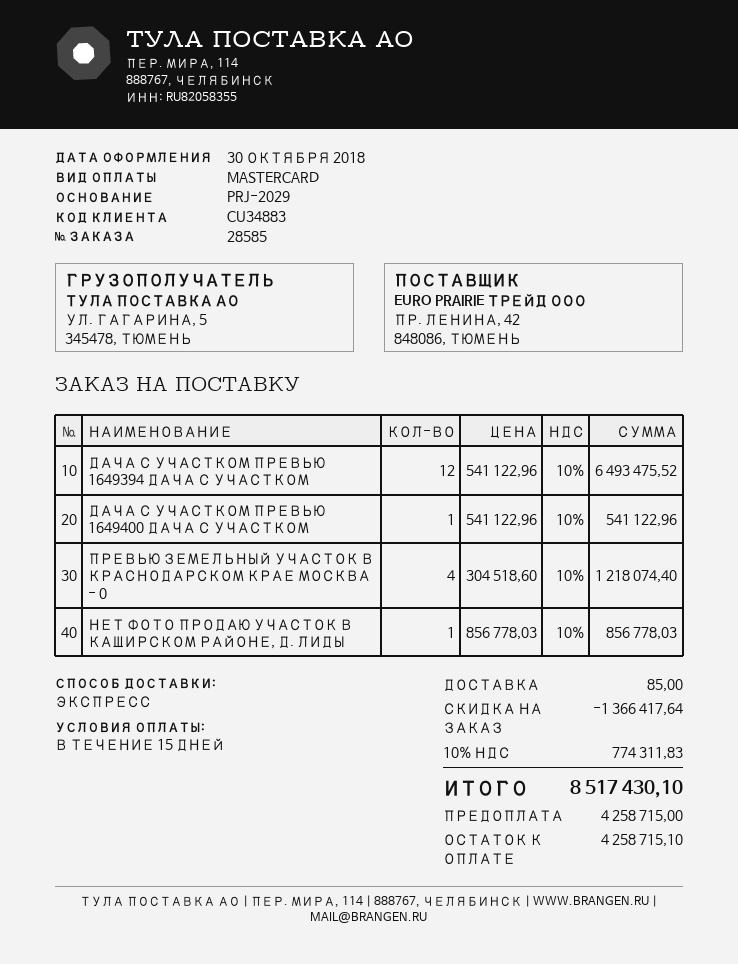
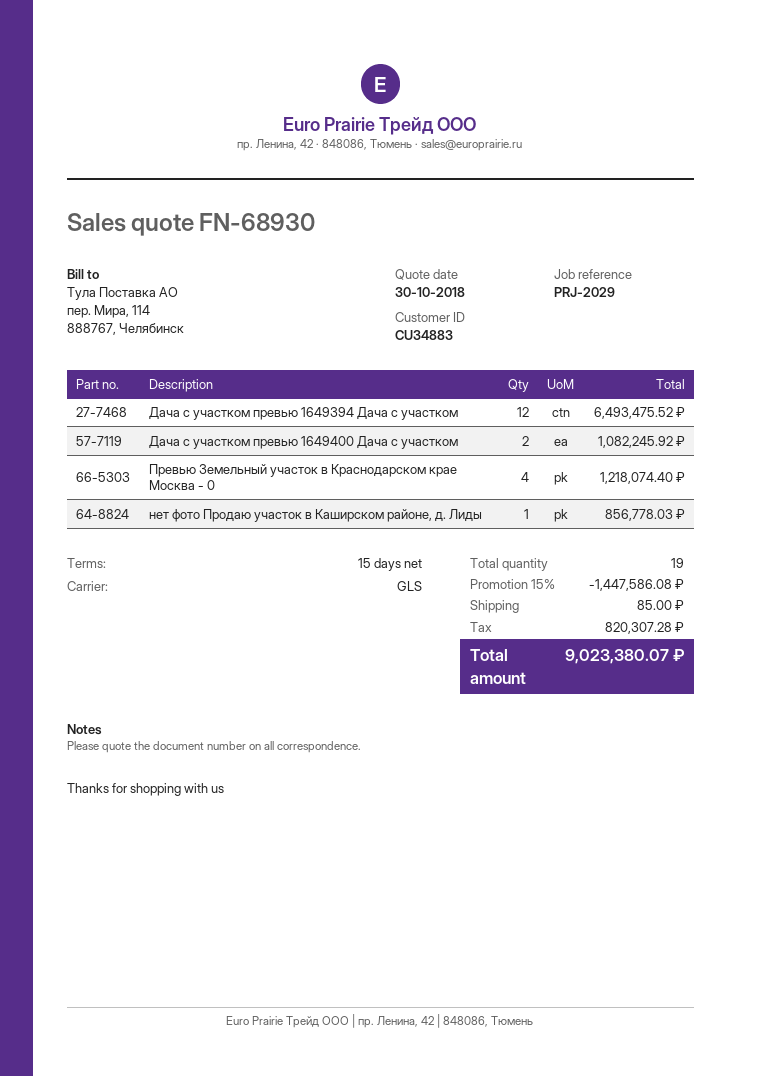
shipping method: express -> GLS
ДАЧА С УЧАСТКОМ ПРЕВЬЮ 1649400 ДАЧА С УЧАСТКОМ: 1 for 541122.96 -> 2 for 1082245.92
discount: 1366417.64 -> 1447586.08
tax: 774311.83 -> 820307.28
total: 8517430.10 -> 9023380.07

